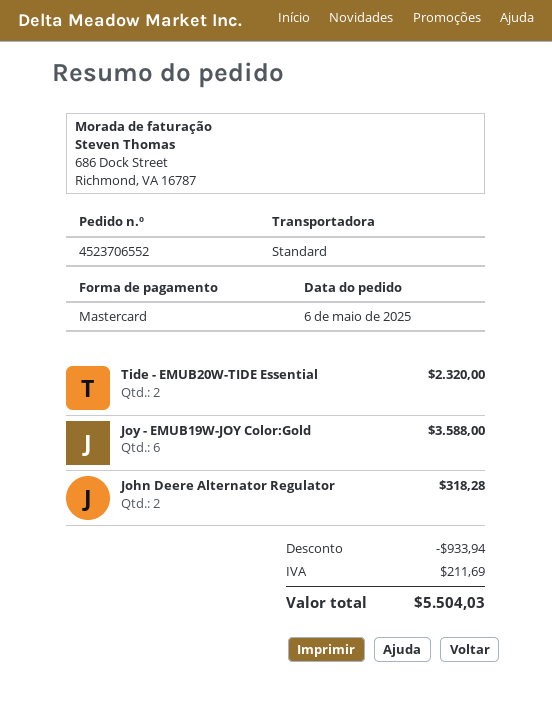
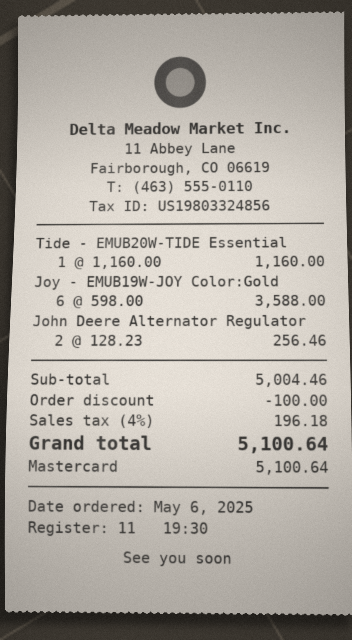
Tide - EMUB20W-TIDE Essential: 2 for 2320.00 -> 1 for 1160.00
John Deere Alternator Regulator: 2 for 318.28 -> 2 for 256.46
discount: 933.94 -> 100.00
tax: 211.69 -> 196.18
total: 5504.03 -> 5100.64

